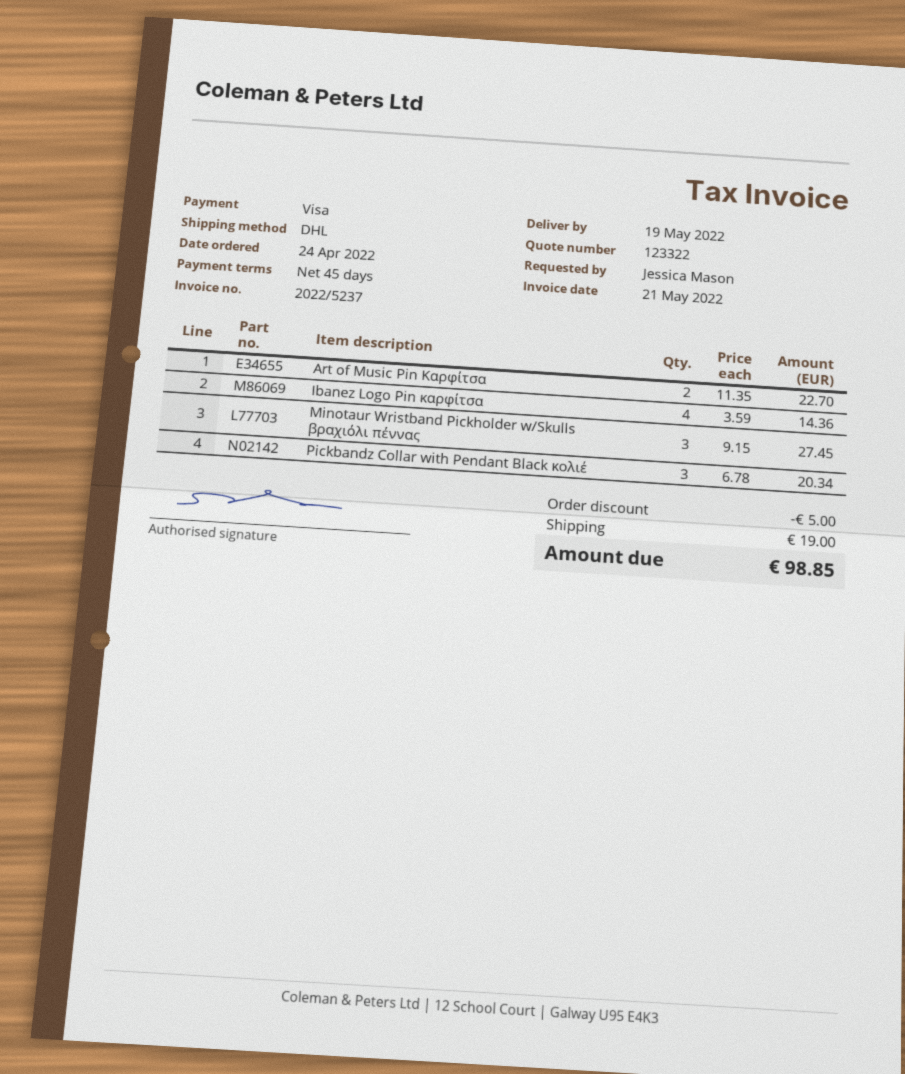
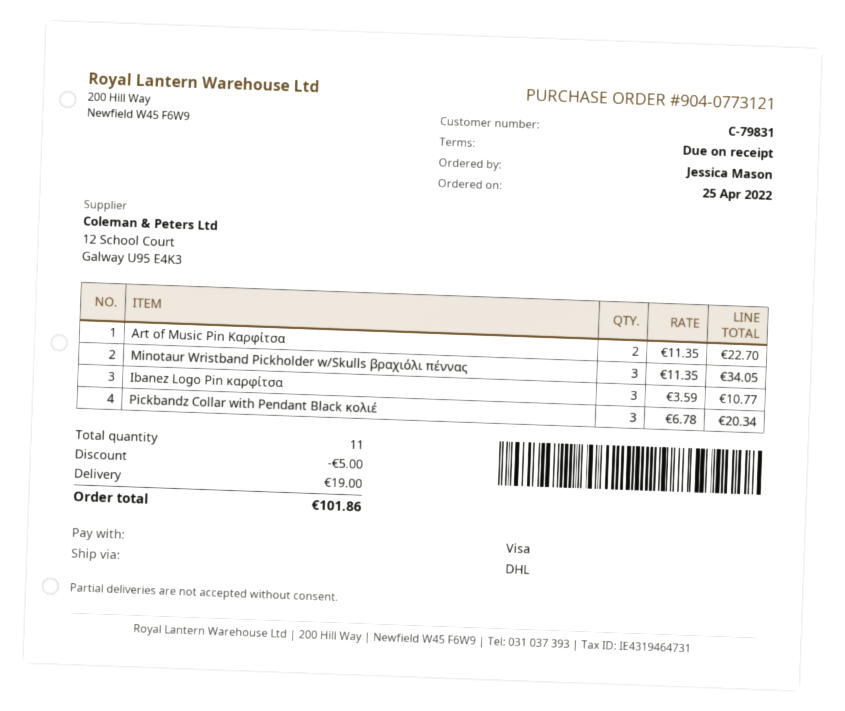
order date: 2022-04-24 -> 2022-04-25
payment terms: 45 days -> on receipt
Ibanez Logo Pin καρφίτσα: 4 x 3.59 = 14.36 -> 3 x 3.59 = 10.77
Minotaur Wristband Pickholder w/Skulls βραχιόλι πέννας: 3 x 9.15 = 27.45 -> 3 x 11.35 = 34.05
total: 98.85 -> 101.86

